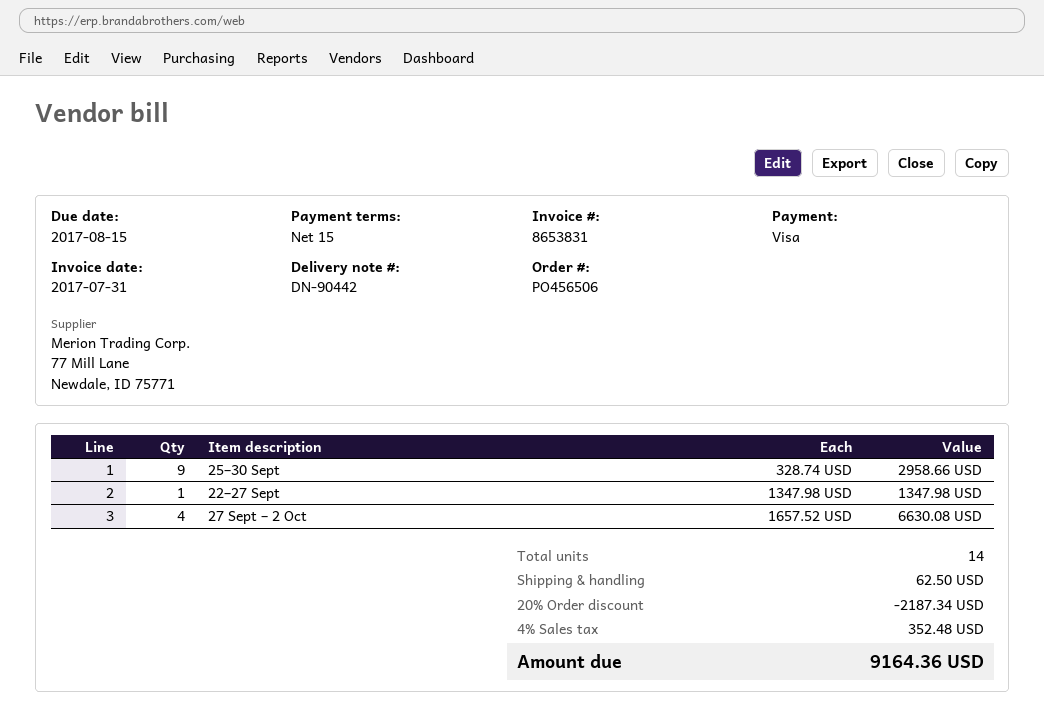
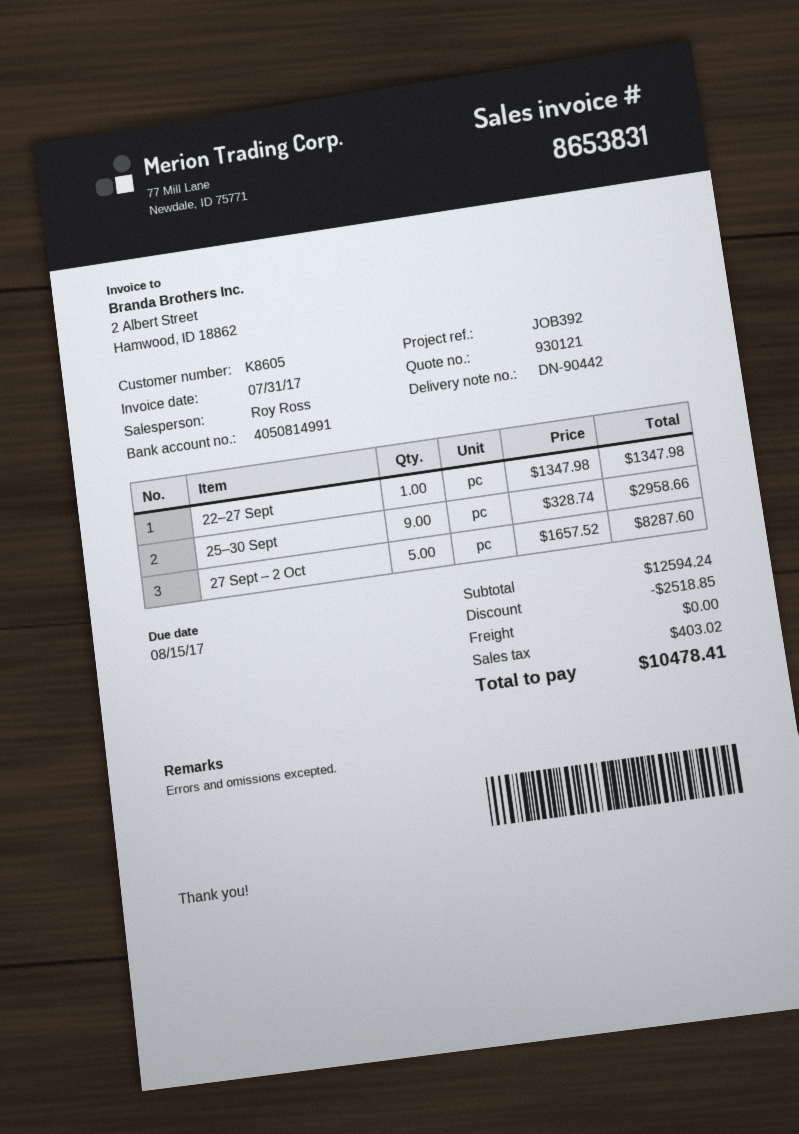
27 Sept – 2 Oct: 4 x 1657.52 = 6630.08 -> 5 x 1657.52 = 8287.60
discount: 2187.34 -> 2518.85
shipping: 62.50 -> 0.00
tax: 352.48 -> 403.02
total: 9164.36 -> 10478.41

